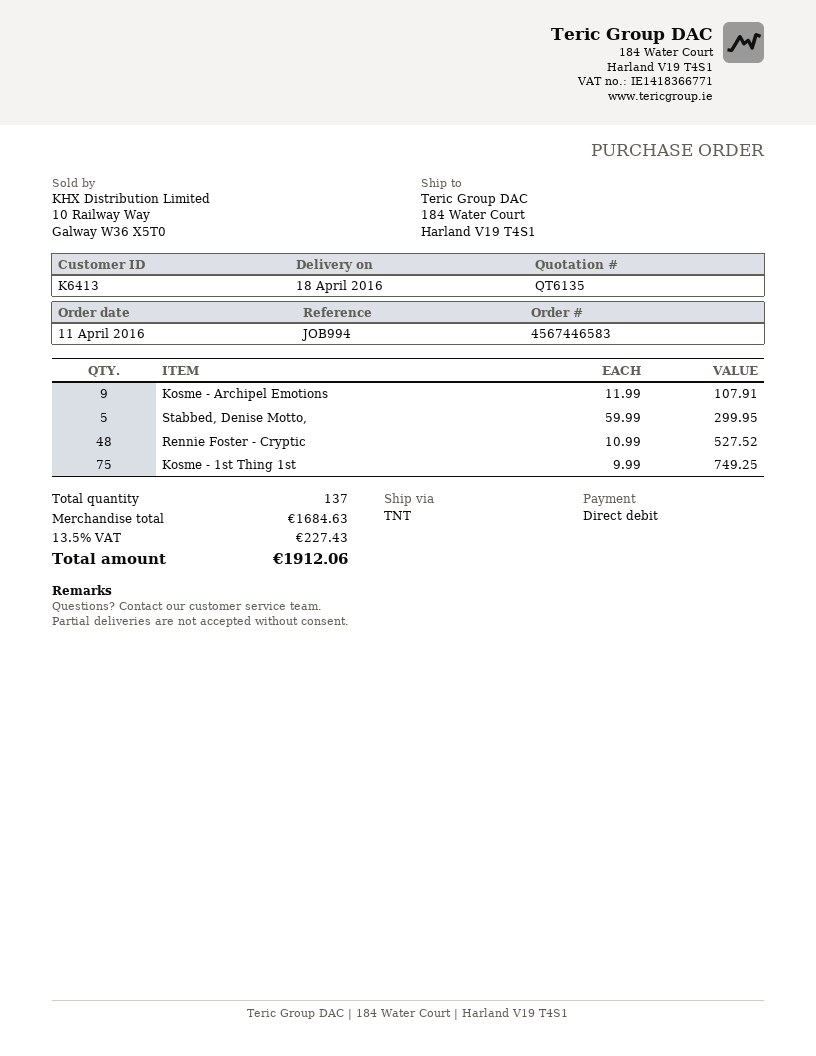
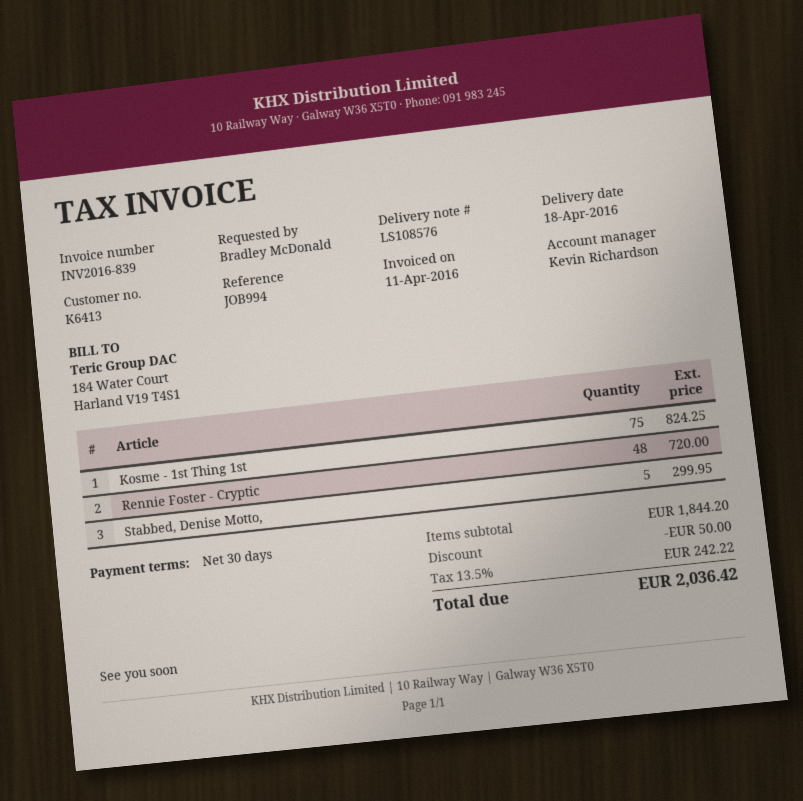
Kosme - Archipel Emotions: 9 for 107.91 -> none
Rennie Foster - Cryptic: 48 for 527.52 -> 48 for 720.00
Kosme - 1st Thing 1st: 75 for 749.25 -> 75 for 824.25
subtotal: 1684.63 -> 1844.20
discount: none -> 50.00
tax: 13.5% = 227.43 -> 13.5% = 242.22
total: 1912.06 -> 2036.42

